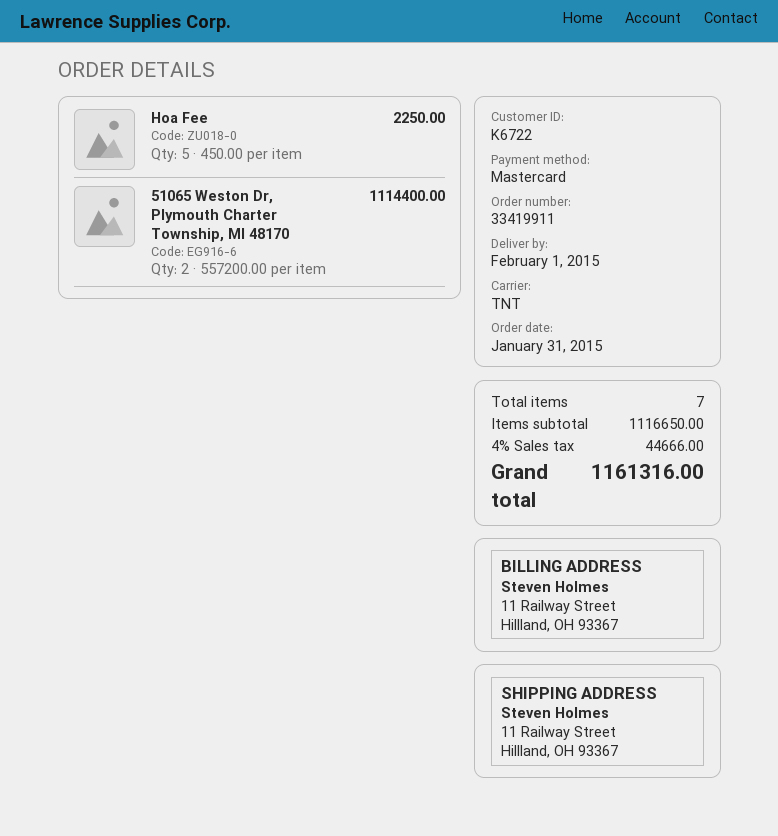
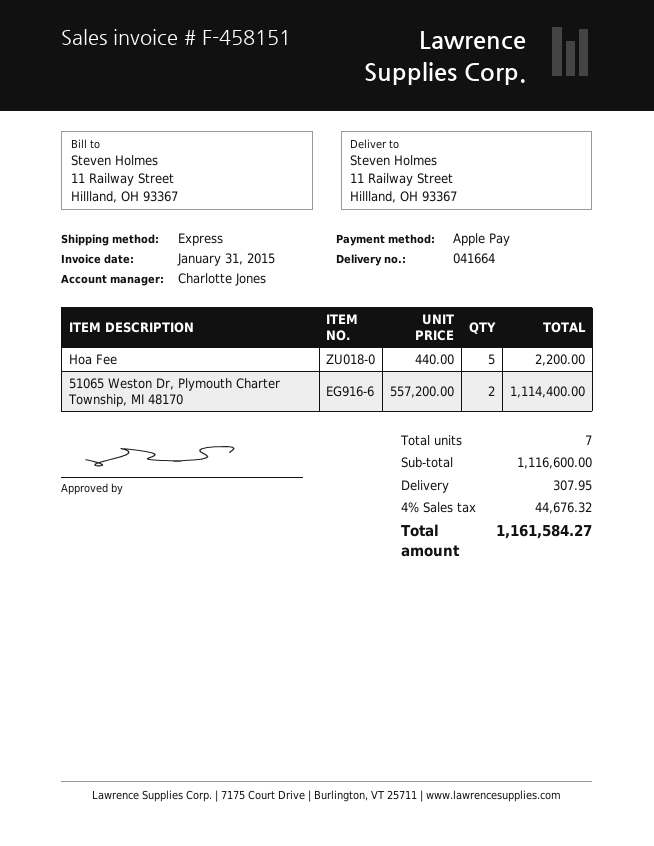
payment method: Mastercard -> Apple Pay
shipping method: TNT -> express
Hoa Fee: 5 x 450.00 = 2250.00 -> 5 x 440.00 = 2200.00
subtotal: 1116650.00 -> 1116600.00
shipping: none -> 307.95
tax: 4% = 44666.00 -> 4% = 44676.32
total: 1161316.00 -> 1161584.27

